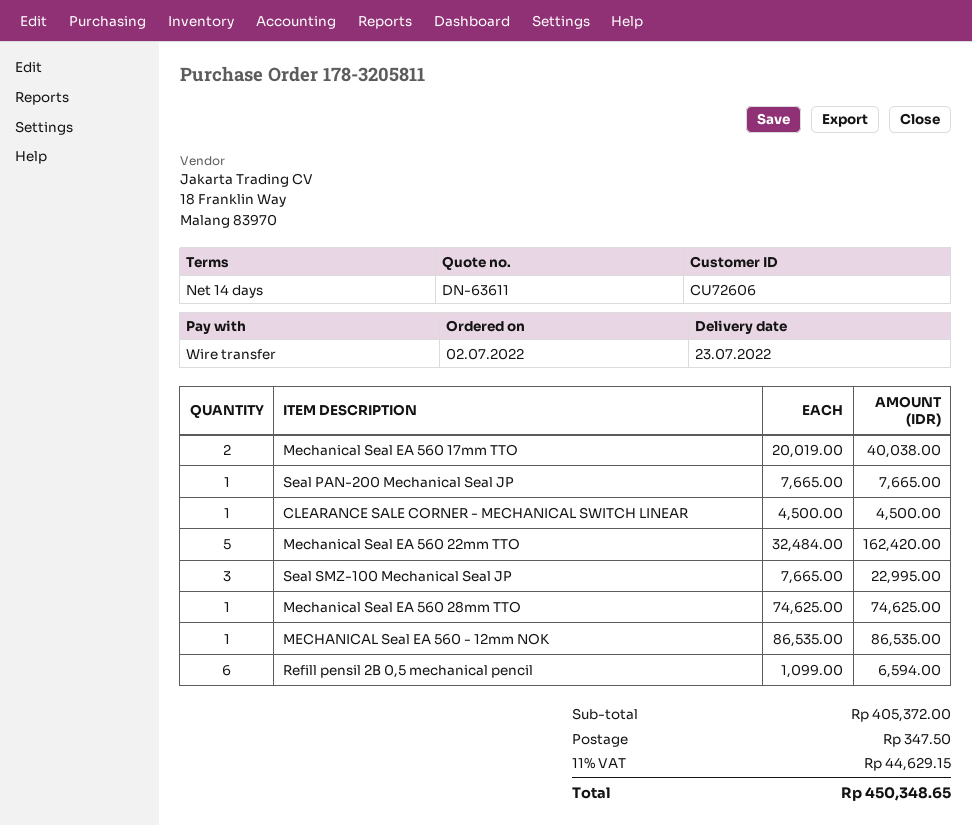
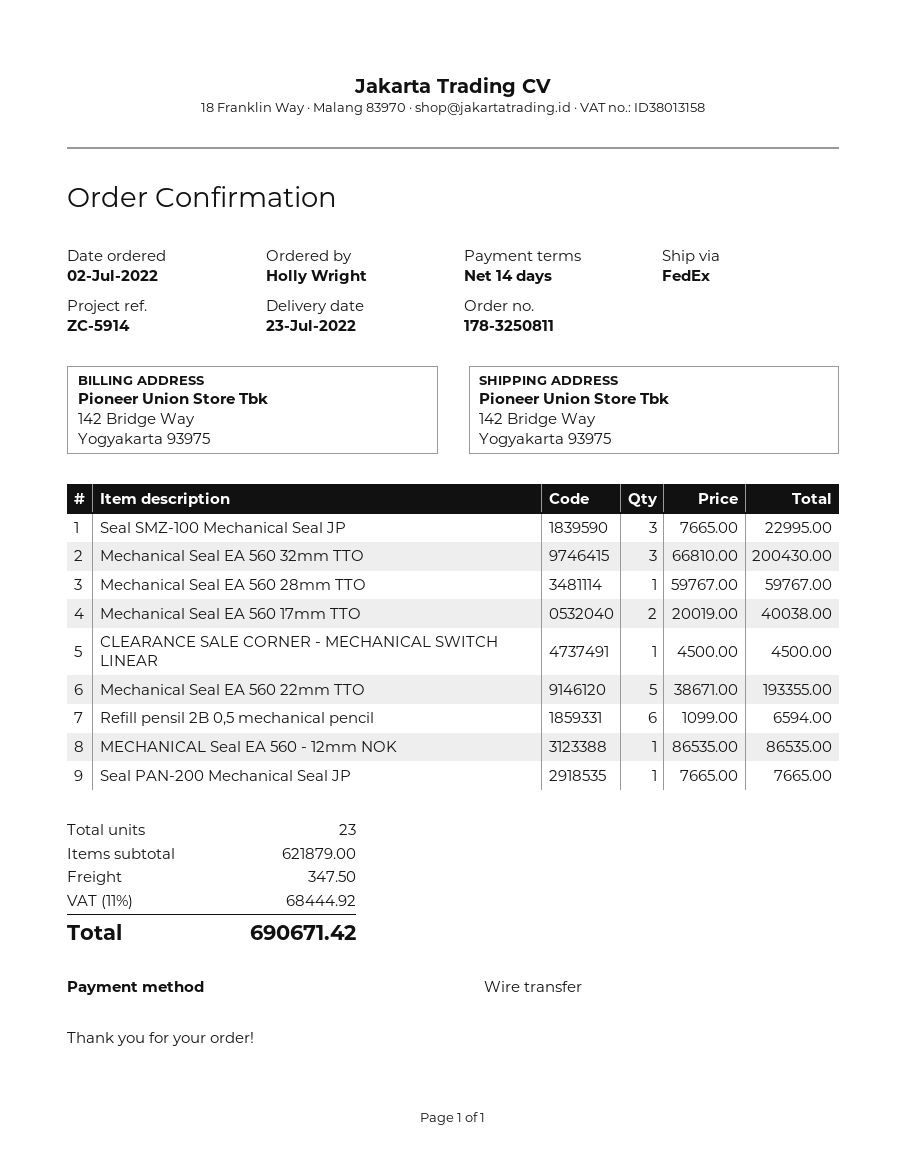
order number: 178-3205811 -> 178-3250811
Mechanical Seal EA 560 22mm TTO: 5 x 32484.00 = 162420.00 -> 5 x 38671.00 = 193355.00
Mechanical Seal EA 560 28mm TTO: 1 x 74625.00 = 74625.00 -> 1 x 59767.00 = 59767.00
Mechanical Seal EA 560 32mm TTO: none -> 3 x 66810.00 = 200430.00
subtotal: 405372.00 -> 621879.00
tax: 11% = 44629.15 -> 11% = 68444.92
total: 450348.65 -> 690671.42

